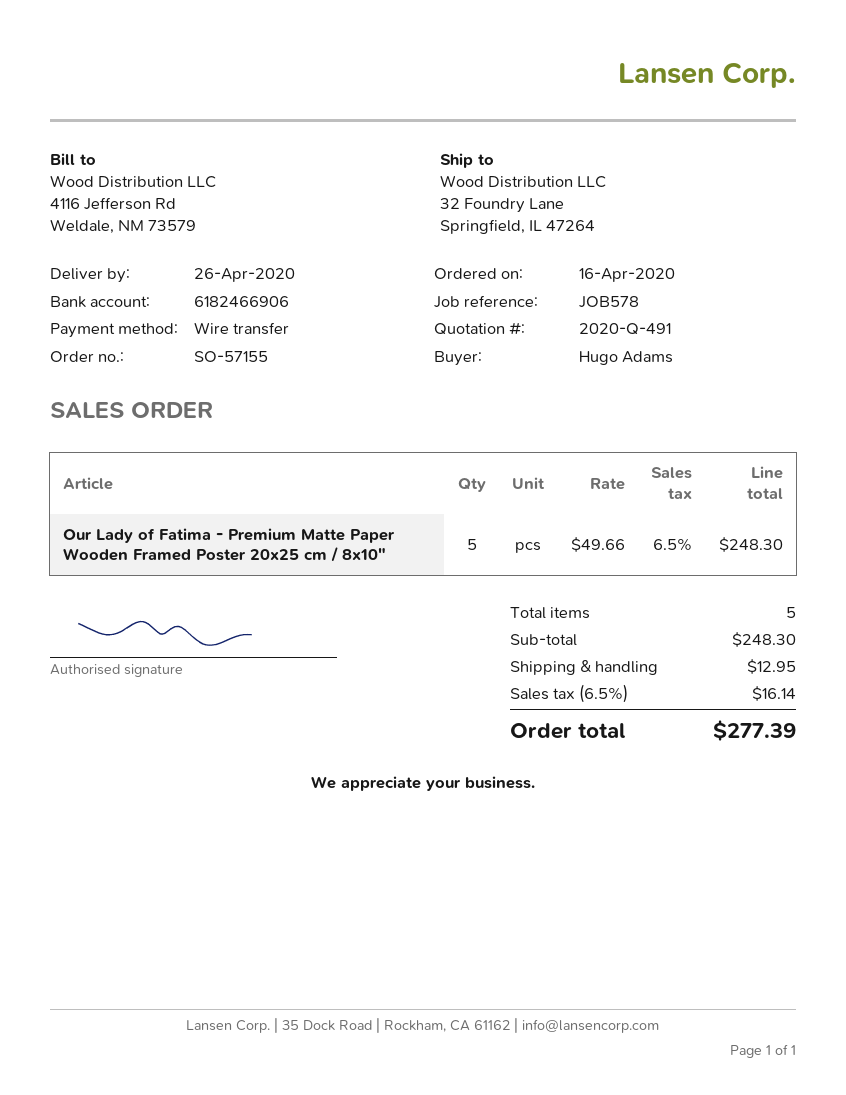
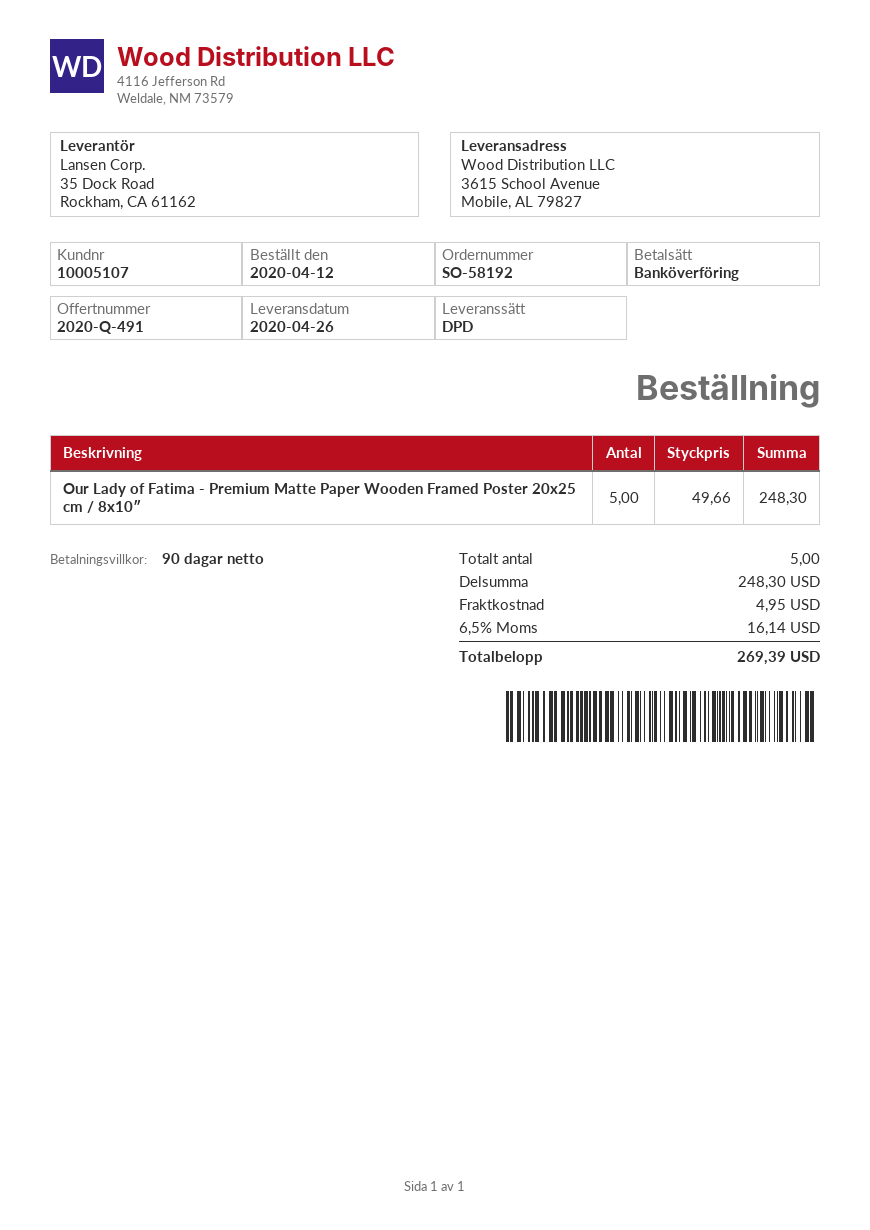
order number: SO-57155 -> SO-58192
order date: 2020-04-16 -> 2020-04-12
ship to: 32 Foundry Lane, Springfield, IL 47264 -> 3615 School Avenue, Mobile, AL 79827
shipping: 12.95 -> 4.95
total: 277.39 -> 269.39

